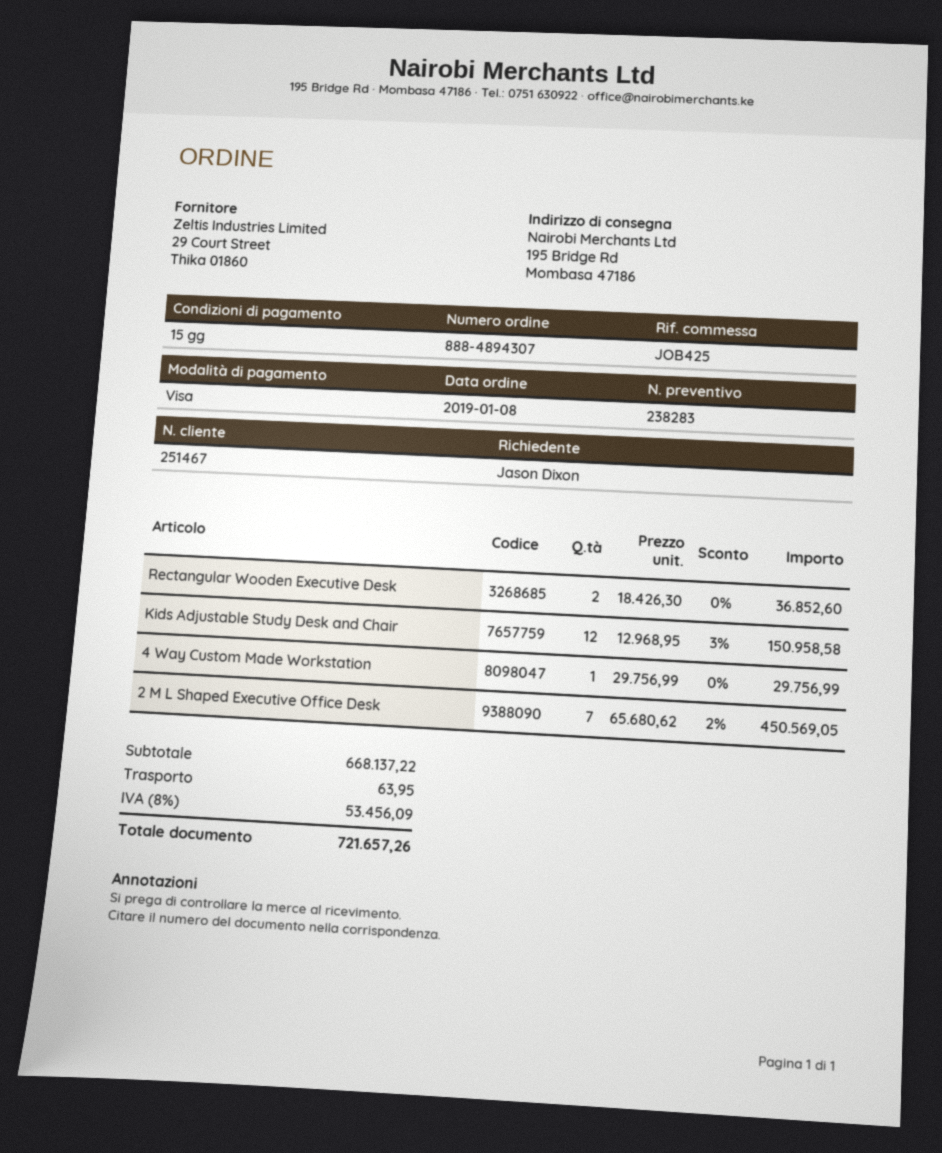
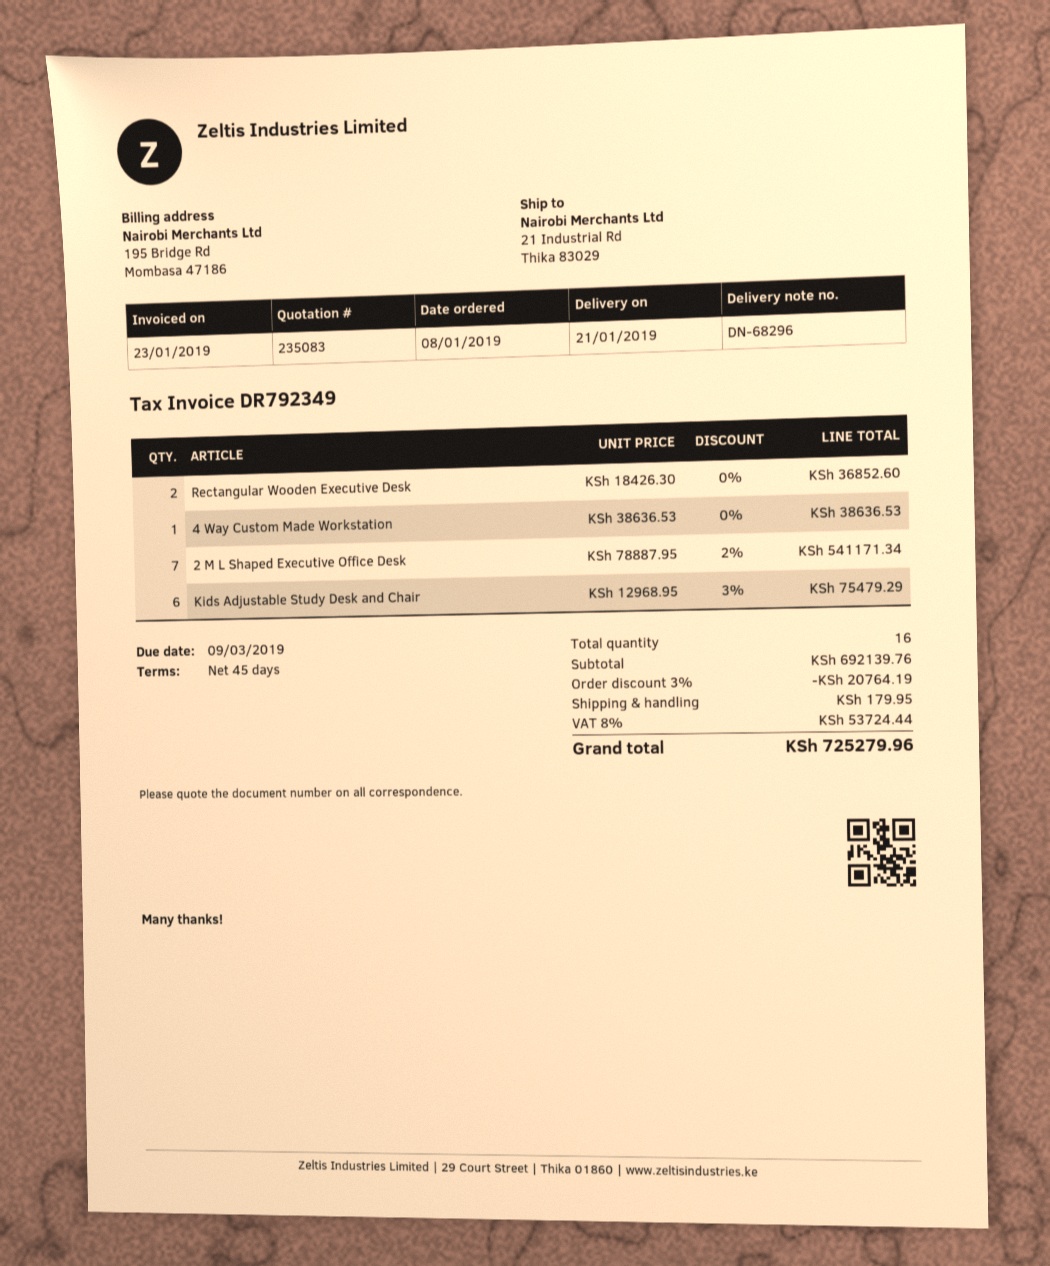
quote number: 238283 -> 235083
payment terms: 15 days -> 45 days
ship to: 195 Bridge Rd, Mombasa 47186 -> 21 Industrial Rd, Thika 83029
Kids Adjustable Study Desk and Chair: 12 x 12968.95 - 3% = 150958.58 -> 6 x 12968.95 - 3% = 75479.29
4 Way Custom Made Workstation: 1 x 29756.99 = 29756.99 -> 1 x 38636.53 = 38636.53
2 M L Shaped Executive Office Desk: 7 x 65680.62 - 2% = 450569.05 -> 7 x 78887.95 - 2% = 541171.34
subtotal: 668137.22 -> 692139.76
discount: none -> 3% = 20764.19
shipping: 63.95 -> 179.95
tax: 8% = 53456.09 -> 8% = 53724.44
total: 721657.26 -> 725279.96

